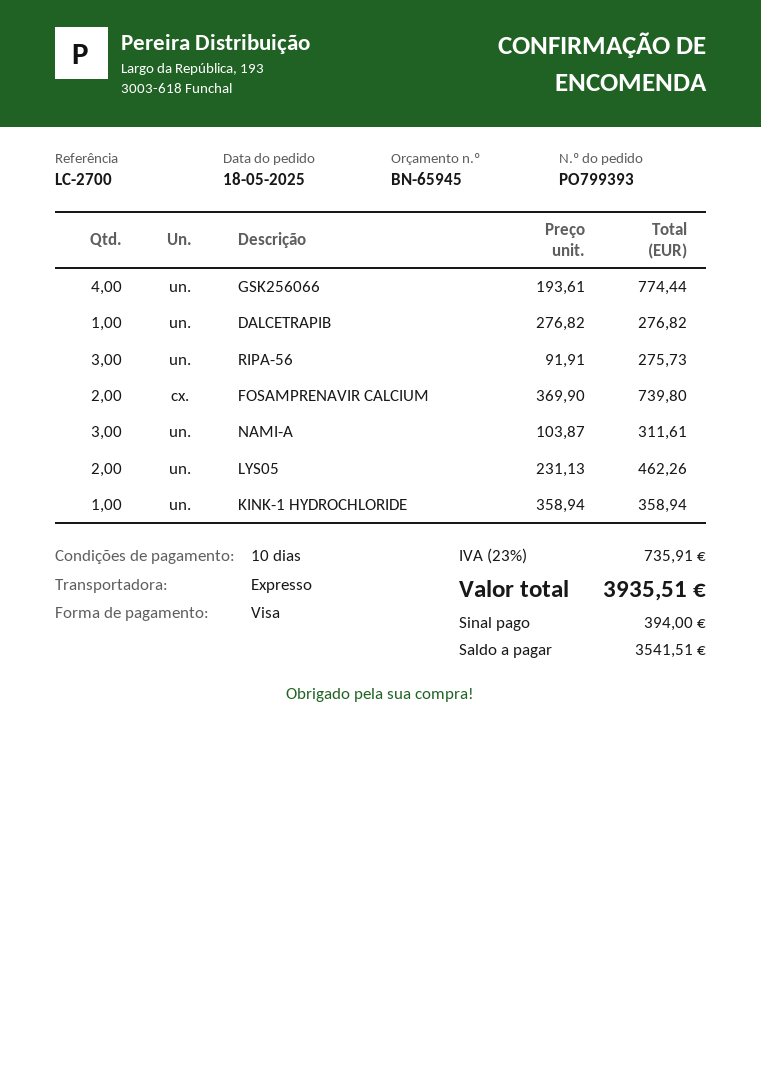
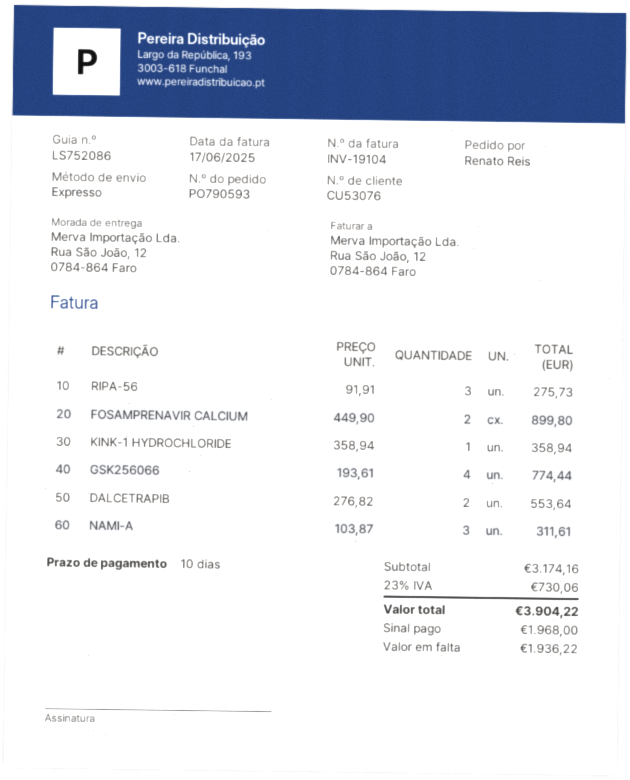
order number: PO799393 -> PO790593
DALCETRAPIB: 1 x 276.82 = 276.82 -> 2 x 276.82 = 553.64
FOSAMPRENAVIR CALCIUM: 2 x 369.90 = 739.80 -> 2 x 449.90 = 899.80
LYS05: 2 x 231.13 = 462.26 -> none
tax: 23% = 735.91 -> 23% = 730.06
total: 3935.51 -> 3904.22
deposit: 394.00 -> 1968.00
balance: 3541.51 -> 1936.22

